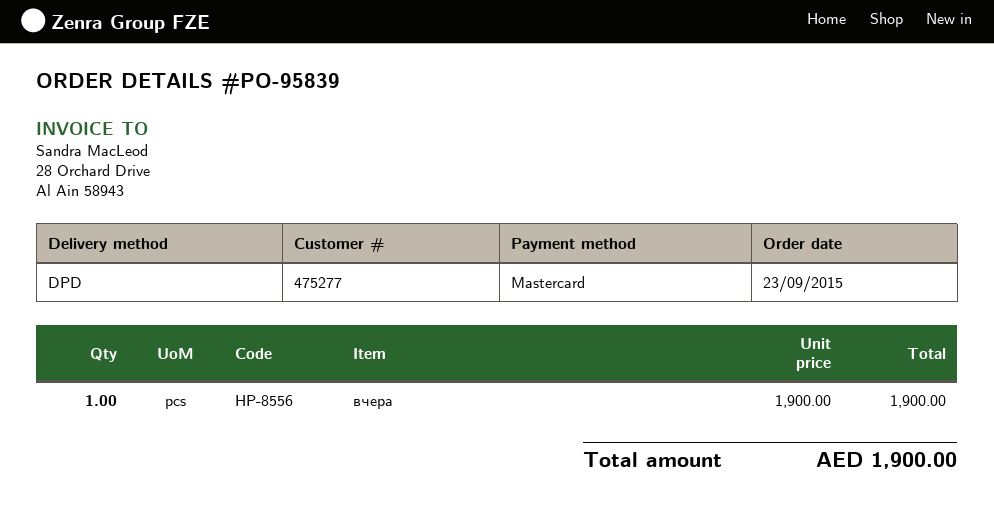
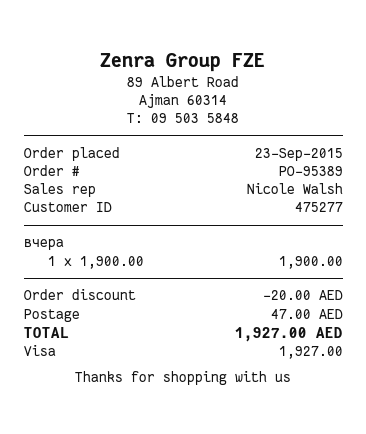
order number: PO-95839 -> PO-95389
payment method: Mastercard -> Visa
discount: none -> 20.00
shipping: none -> 47.00
total: 1900.00 -> 1927.00

